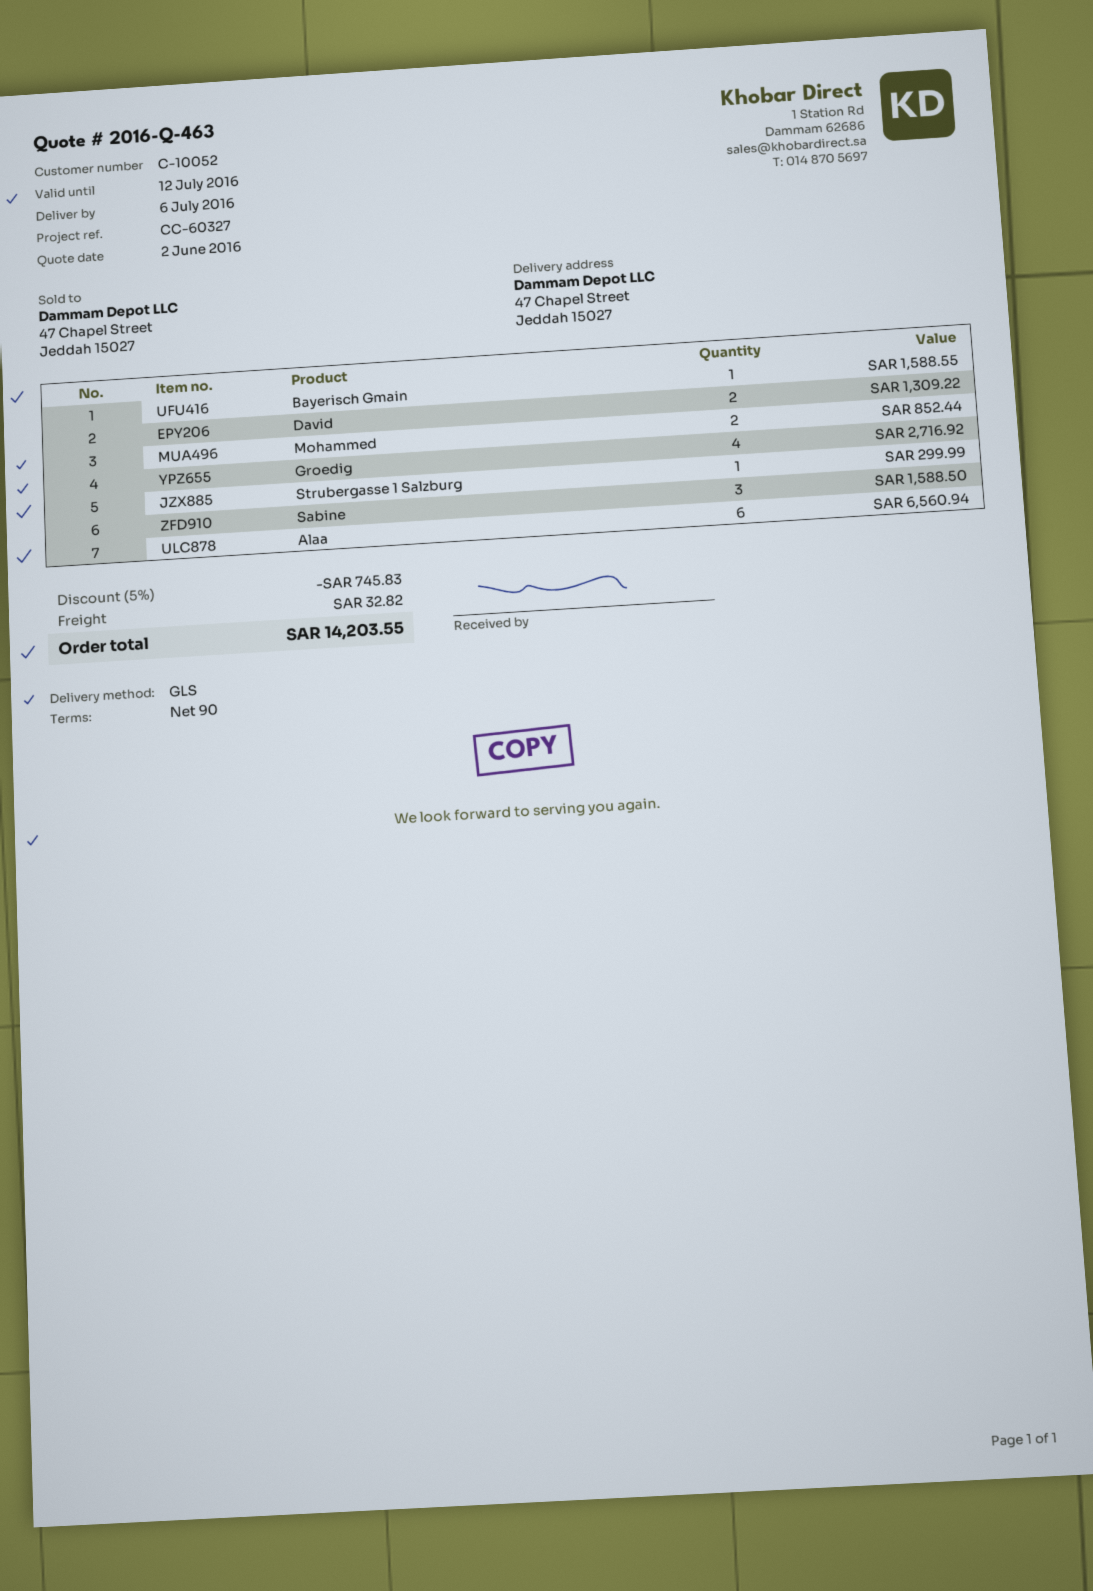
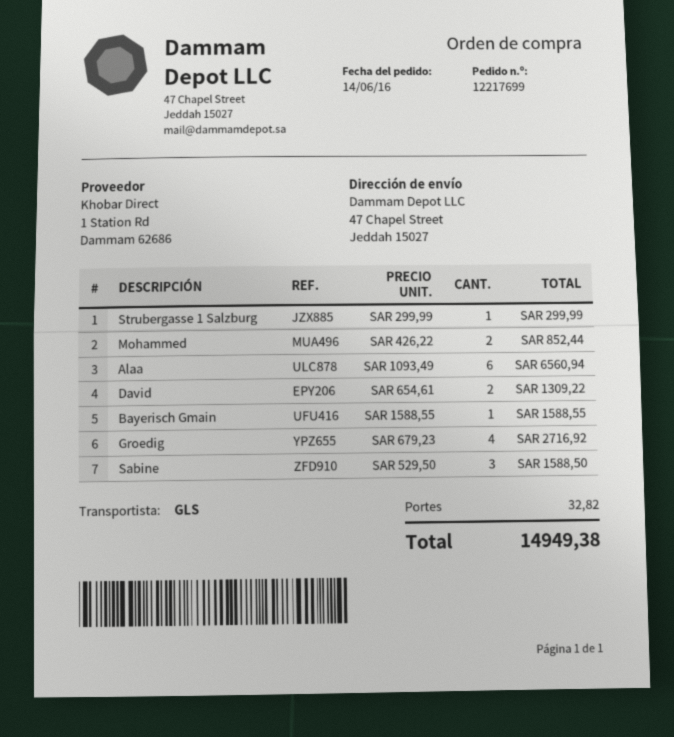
discount: 5% = 745.83 -> none
total: 14203.55 -> 14949.38

